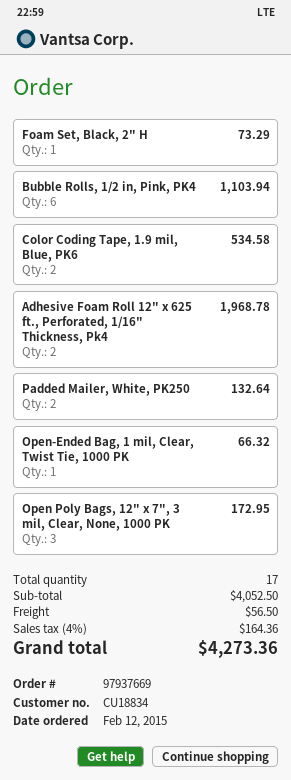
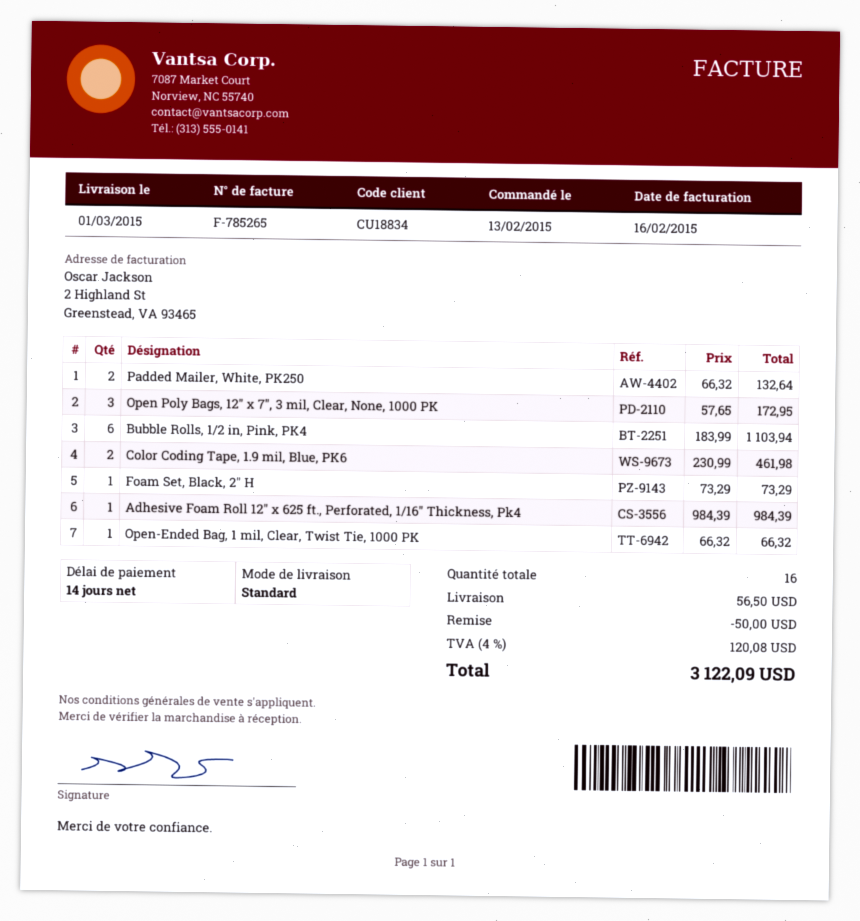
order date: 2015-02-12 -> 2015-02-13
Color Coding Tape, 1.9 mil, Blue, PK6: 2 for 534.58 -> 2 for 461.98
Adhesive Foam Roll 12" x 625 ft., Perforated, 1/16" Thickness, Pk4: 2 for 1968.78 -> 1 for 984.39
total quantity: 17 -> 16
discount: none -> 50.00
tax: 4% = 164.36 -> 4% = 120.08
total: 4273.36 -> 3122.09

